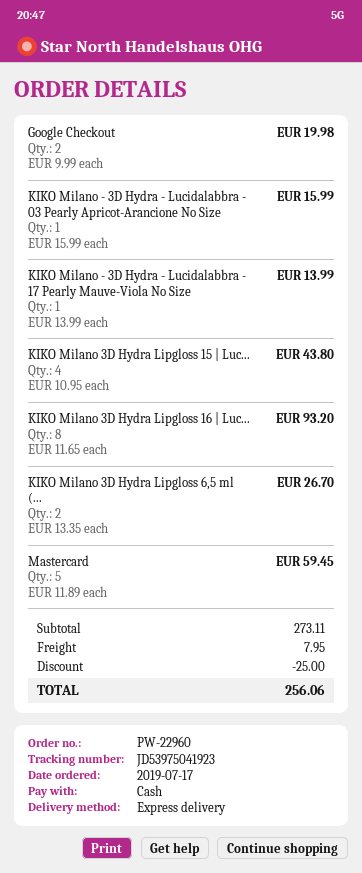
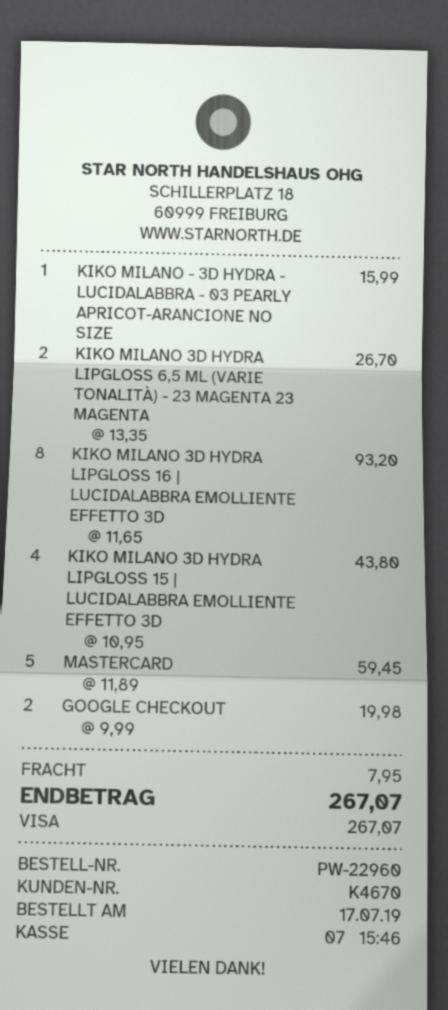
payment method: cash -> Visa
KIKO Milano - 3D Hydra - Lucidalabbra - 17 Pearly Mauve-Viola No Size: 1 x 13.99 = 13.99 -> none
discount: 25.00 -> none
total: 256.06 -> 267.07

